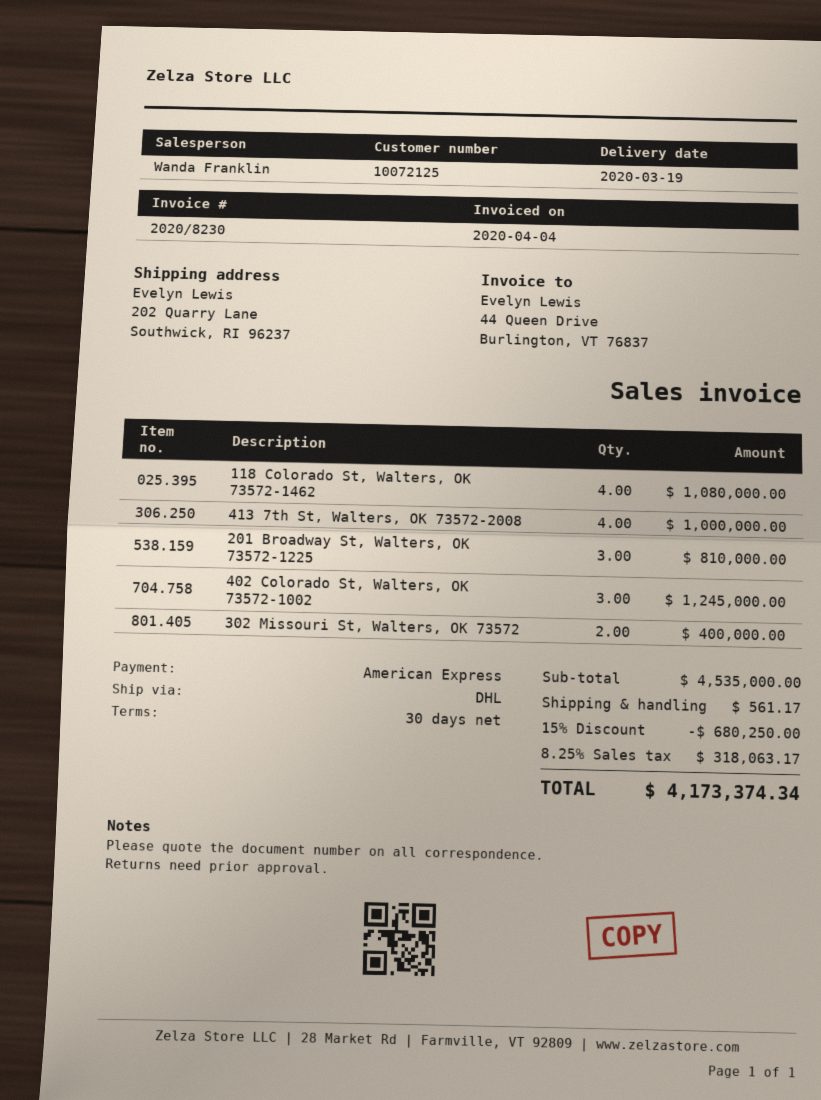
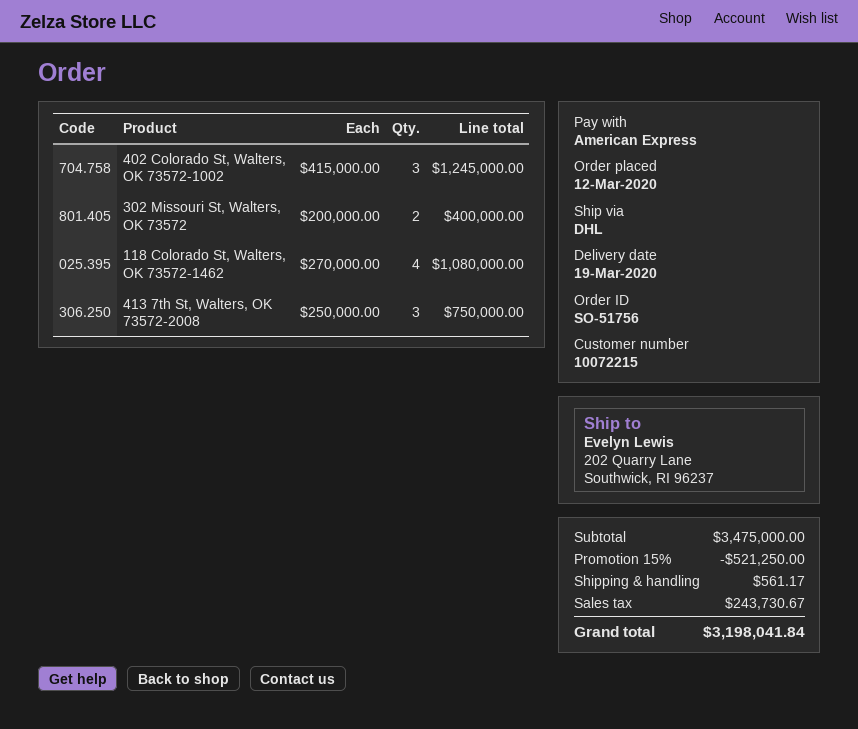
customer number: 10072125 -> 10072215
413 7th St, Walters, OK 73572-2008: 4 for 1000000.00 -> 3 for 750000.00
201 Broadway St, Walters, OK 73572-1225: 3 for 810000.00 -> none
subtotal: 4535000.00 -> 3475000.00
discount: 15% = 680250.00 -> 15% = 521250.00
tax: 318063.17 -> 243730.67
total: 4173374.34 -> 3198041.84

